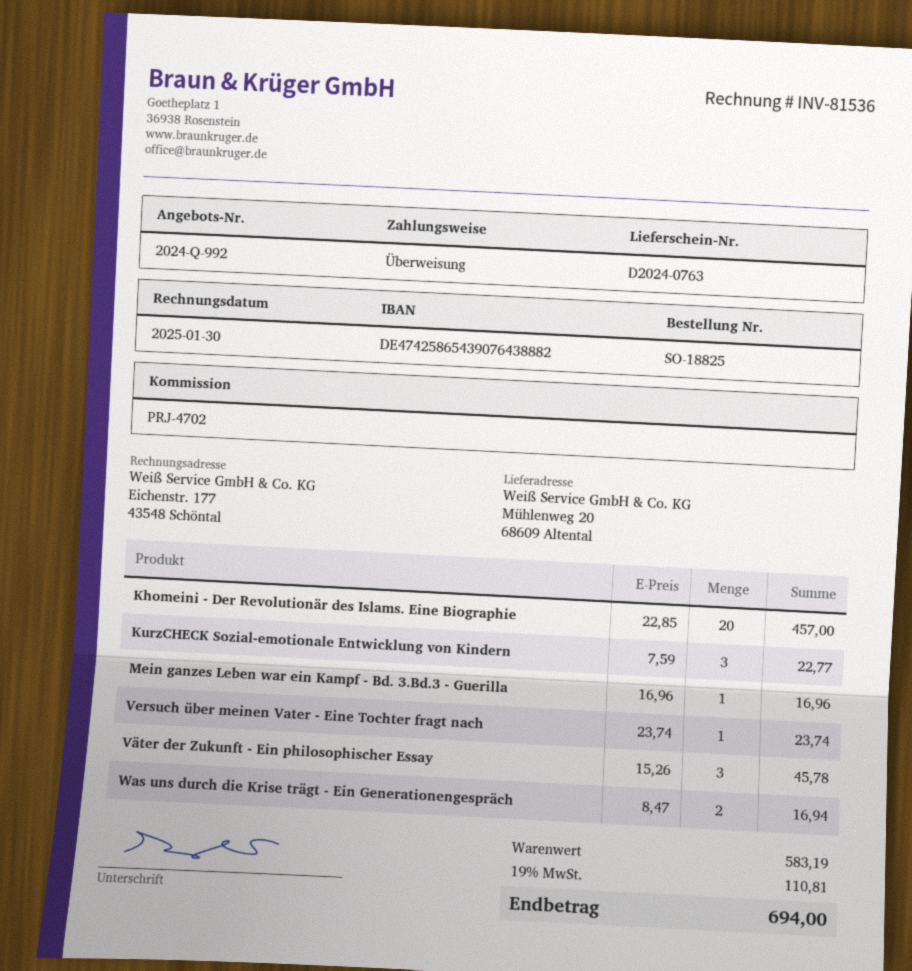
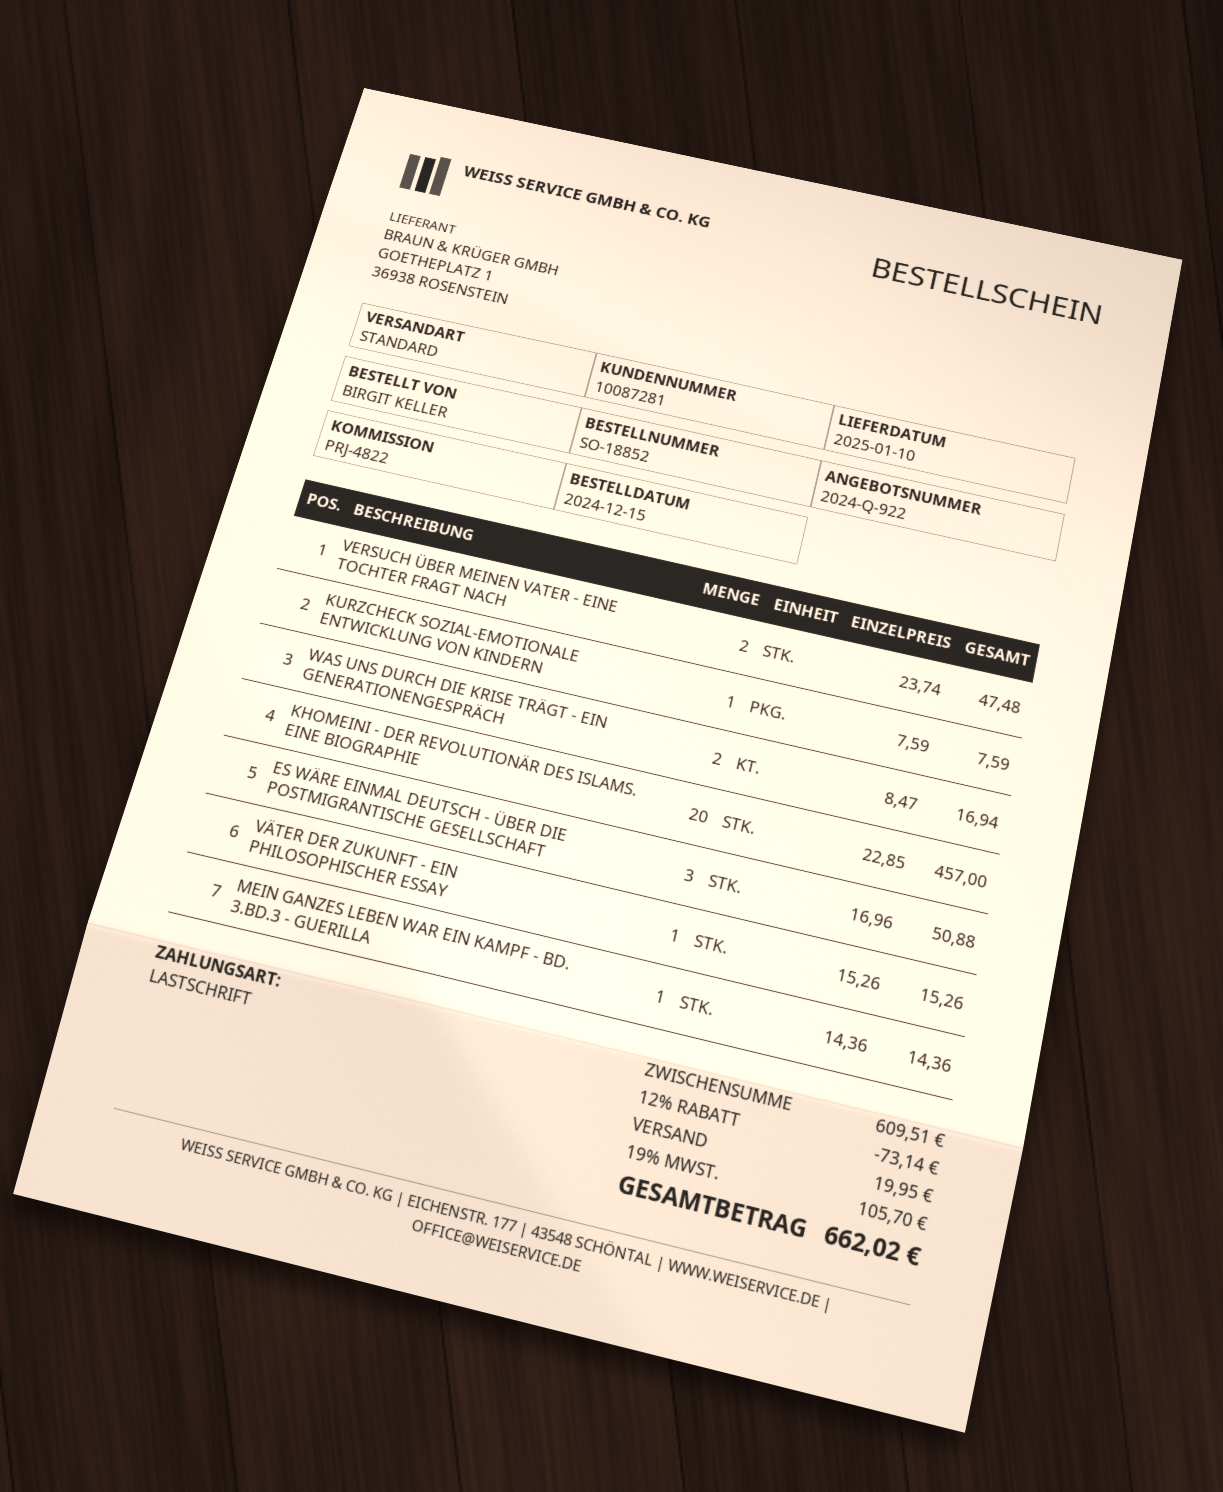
quote number: 2024-Q-992 -> 2024-Q-922
order number: SO-18825 -> SO-18852
reference: PRJ-4702 -> PRJ-4822
payment method: bank transfer -> direct debit
KurzCHECK Sozial-emotionale Entwicklung von Kindern: 3 x 7.59 = 22.77 -> 1 x 7.59 = 7.59
Mein ganzes Leben war ein Kampf - Bd. 3.Bd.3 - Guerilla: 1 x 16.96 = 16.96 -> 1 x 14.36 = 14.36
Versuch über meinen Vater - Eine Tochter fragt nach: 1 x 23.74 = 23.74 -> 2 x 23.74 = 47.48
Väter der Zukunft - Ein philosophischer Essay: 3 x 15.26 = 45.78 -> 1 x 15.26 = 15.26
ES WÄRE EINMAL DEUTSCH - ÜBER DIE POSTMIGRANTISCHE GESELLSCHAFT: none -> 3 x 16.96 = 50.88
subtotal: 583.19 -> 609.51
discount: none -> 12% = 73.14
shipping: none -> 19.95
tax: 19% = 110.81 -> 19% = 105.70
total: 694.00 -> 662.02

